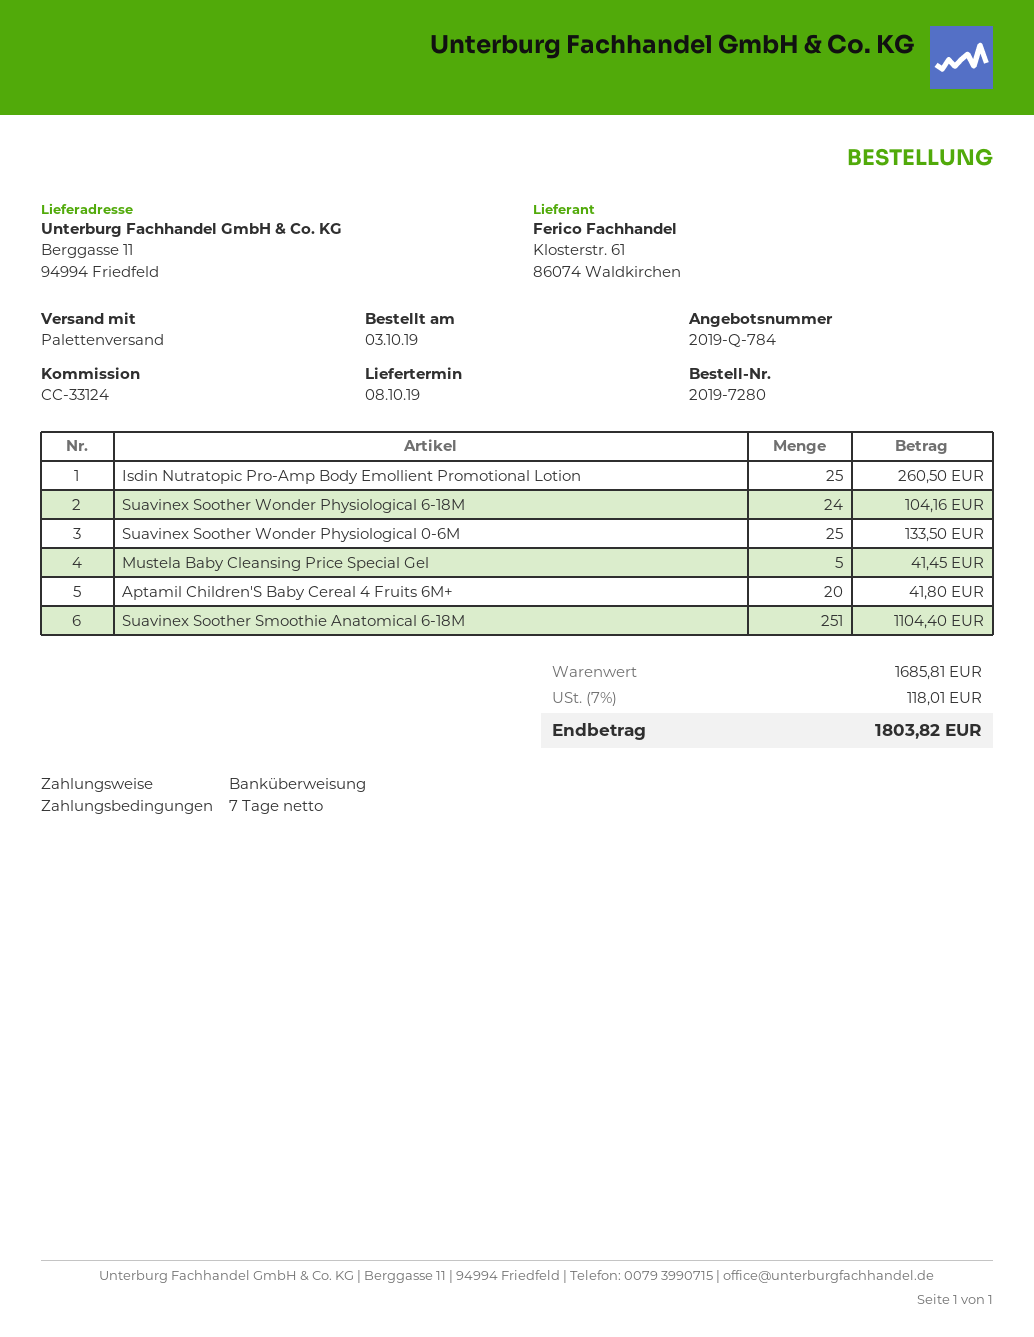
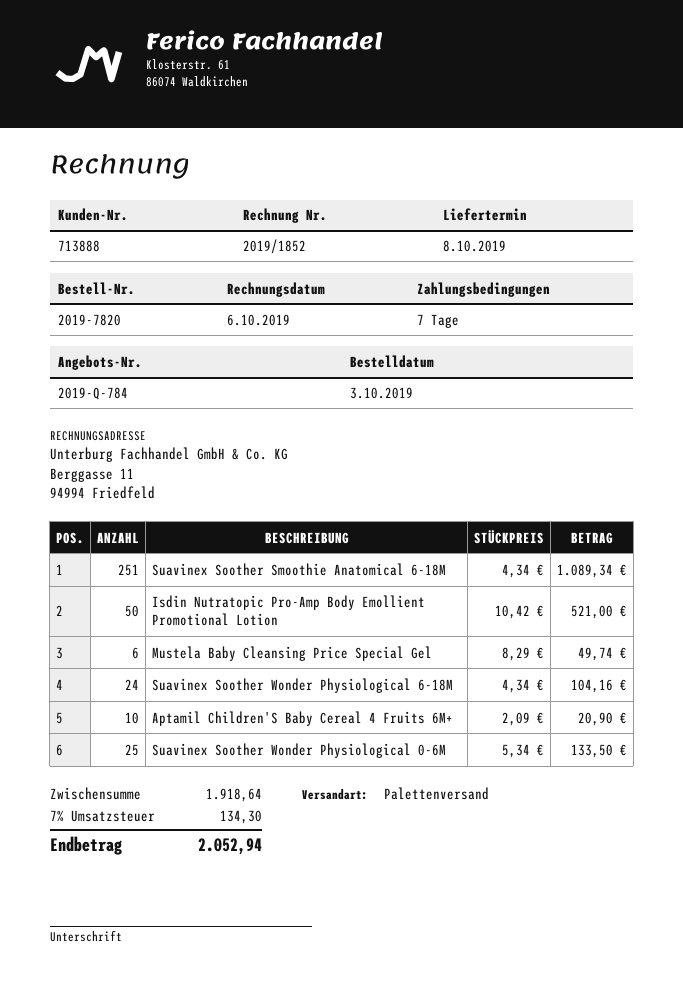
order number: 2019-7280 -> 2019-7820
Isdin Nutratopic Pro-Amp Body Emollient Promotional Lotion: 25 for 260.50 -> 50 for 521.00
Mustela Baby Cleansing Price Special Gel: 5 for 41.45 -> 6 for 49.74
Aptamil Children'S Baby Cereal 4 Fruits 6M+: 20 for 41.80 -> 10 for 20.90
Suavinex Soother Smoothie Anatomical 6-18M: 251 for 1104.40 -> 251 for 1089.34
subtotal: 1685.81 -> 1918.64
tax: 7% = 118.01 -> 7% = 134.30
total: 1803.82 -> 2052.94

